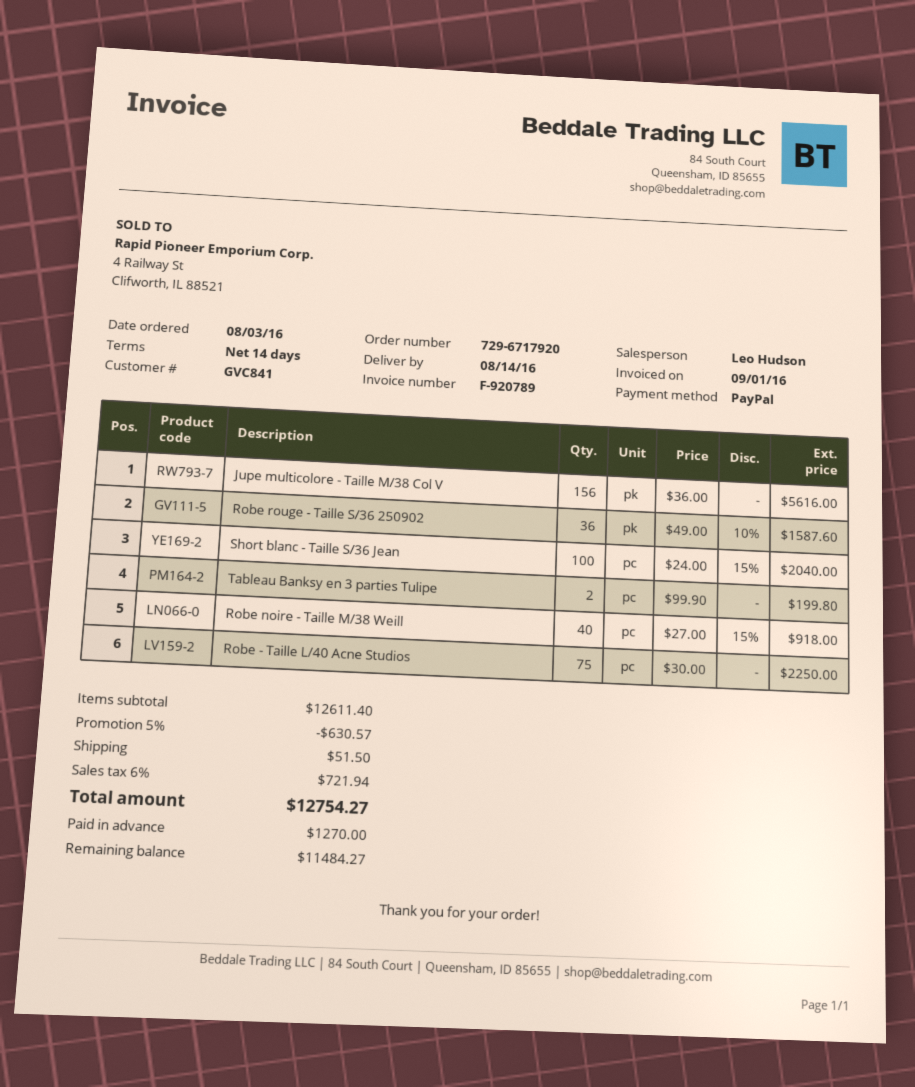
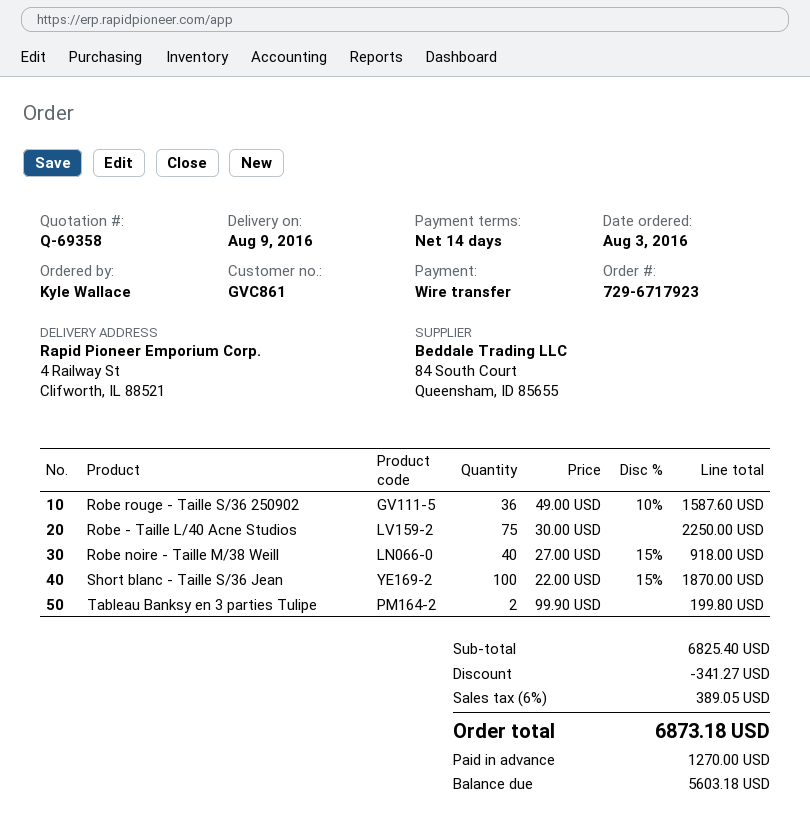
order number: 729-6717920 -> 729-6717923
delivery date: 2016-08-14 -> 2016-08-09
customer number: GVC841 -> GVC861
payment method: PayPal -> bank transfer
Jupe multicolore - Taille M/38 Col V: 156 x 36.00 = 5616.00 -> none
Short blanc - Taille S/36 Jean: 100 x 24.00 - 15% = 2040.00 -> 100 x 22.00 - 15% = 1870.00
subtotal: 12611.40 -> 6825.40
discount: 630.57 -> 341.27
shipping: 51.50 -> none
tax: 6% = 721.94 -> 6% = 389.05
total: 12754.27 -> 6873.18
balance: 11484.27 -> 5603.18

